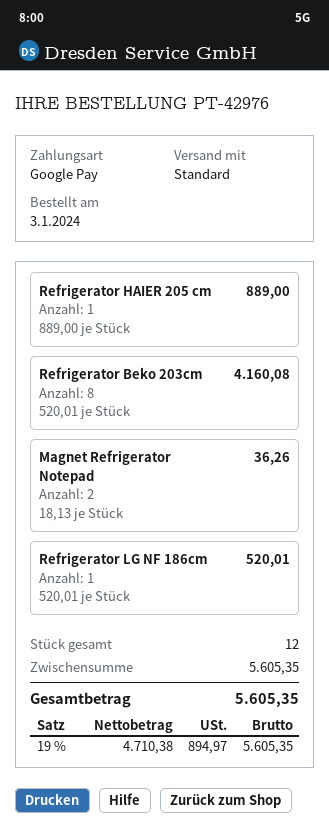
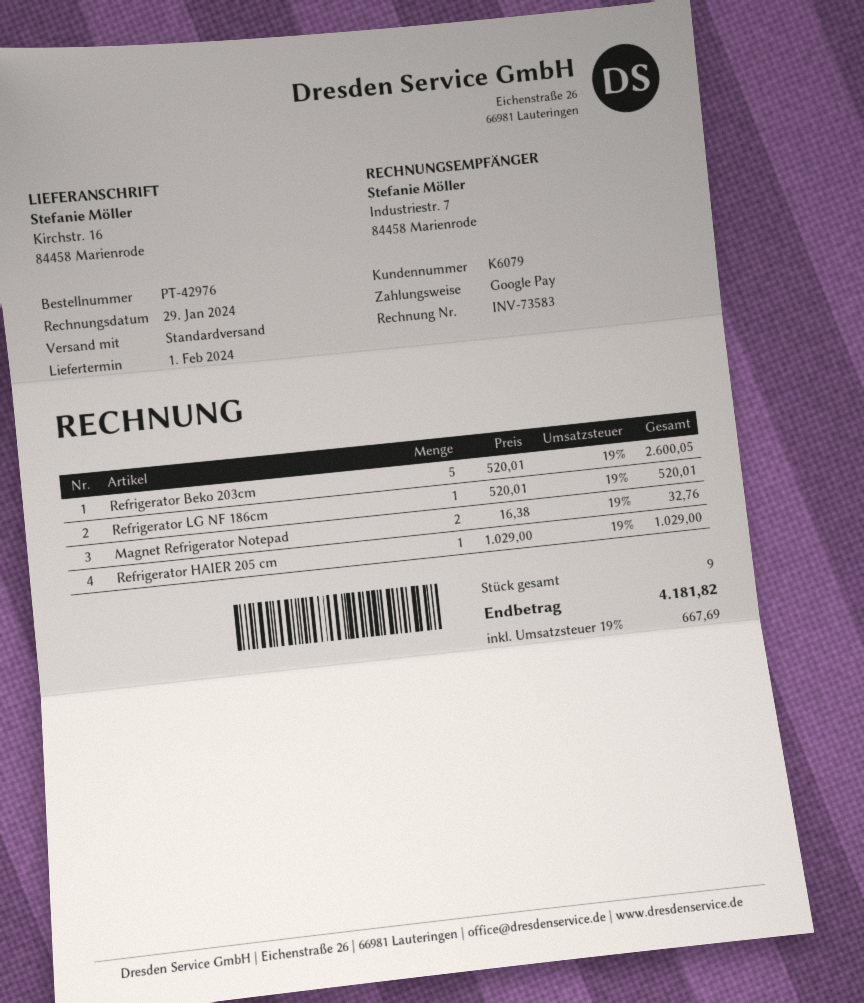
Refrigerator HAIER 205 cm: 1 x 889.00 = 889.00 -> 1 x 1029.00 = 1029.00
Refrigerator Beko 203cm: 8 x 520.01 = 4160.08 -> 5 x 520.01 = 2600.05
Magnet Refrigerator Notepad: 2 x 18.13 = 36.26 -> 2 x 16.38 = 32.76
total quantity: 12 -> 9
tax: 19% = 894.97 -> 19% = 667.69
total: 5605.35 -> 4181.82

